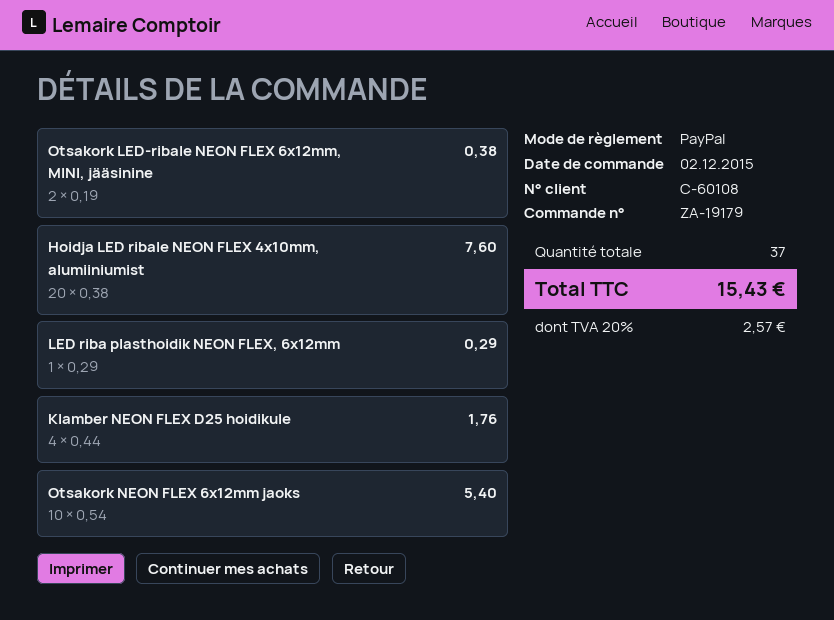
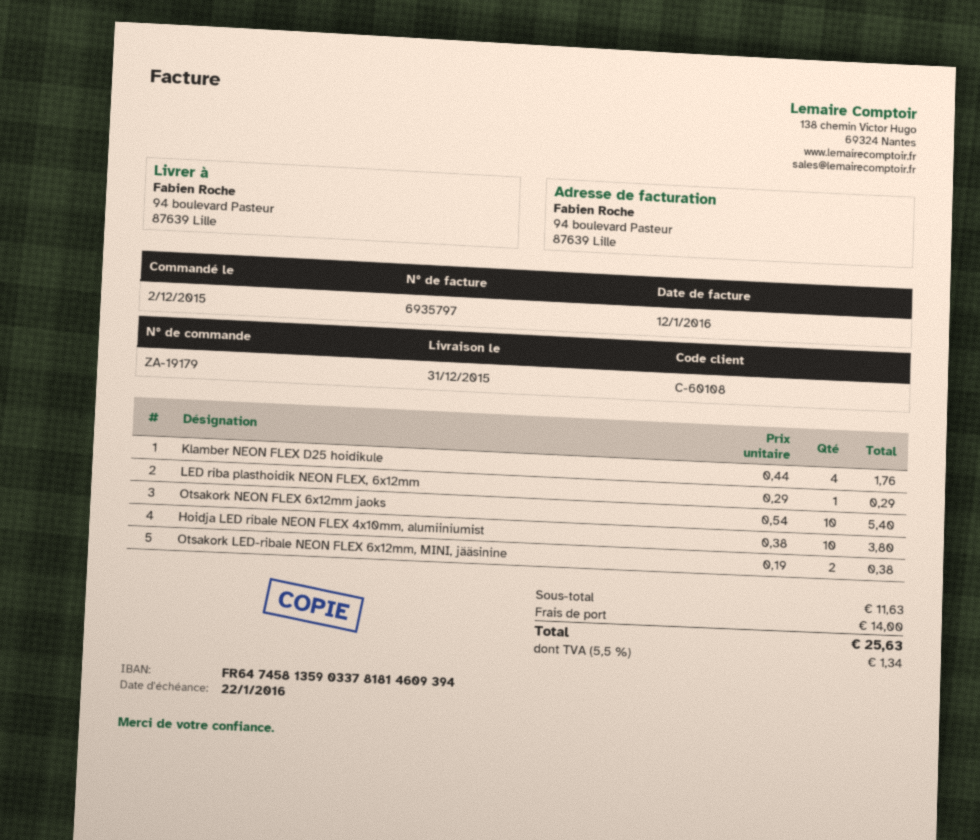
Hoidja LED ribale NEON FLEX 4x10mm, alumiiniumist: 20 x 0.38 = 7.60 -> 10 x 0.38 = 3.80
shipping: none -> 14.00
tax: 20% = 2.57 -> 5.5% = 1.34
total: 15.43 -> 25.63

